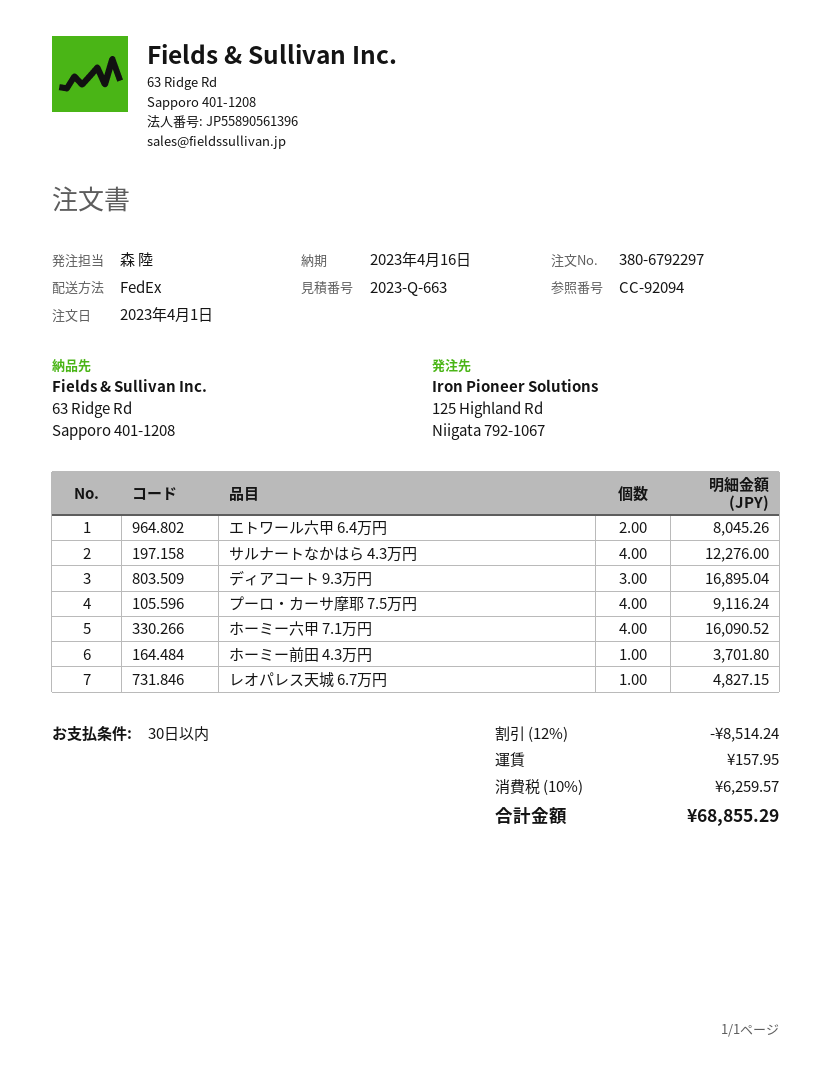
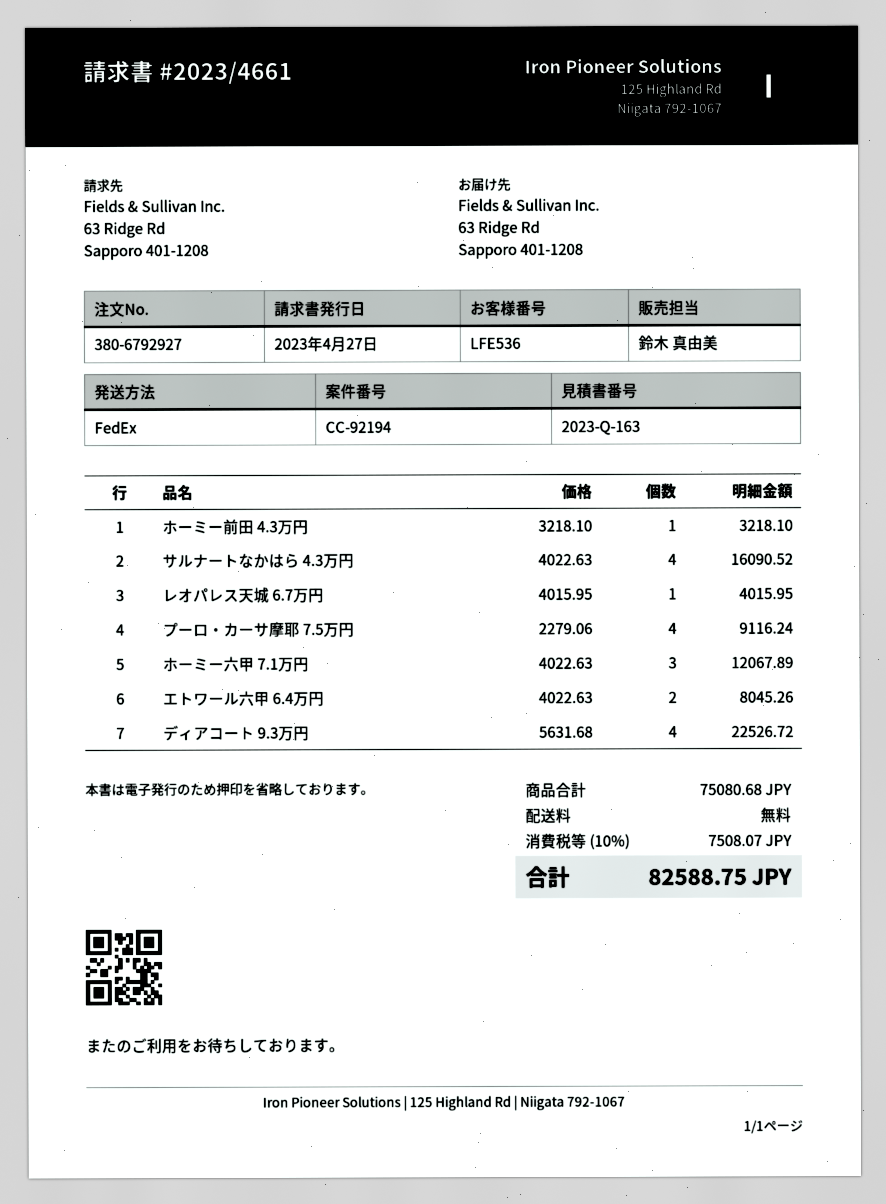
quote number: 2023-Q-663 -> 2023-Q-163
order number: 380-6792297 -> 380-6792927
reference: CC-92094 -> CC-92194
サルナートなかはら 4.3万円: 4 for 12276.00 -> 4 for 16090.52
ディアコート 9.3万円: 3 for 16895.04 -> 4 for 22526.72
ホーミー六甲 7.1万円: 4 for 16090.52 -> 3 for 12067.89
ホーミー前田 4.3万円: 1 for 3701.80 -> 1 for 3218.10
レオパレス天城 6.7万円: 1 for 4827.15 -> 1 for 4015.95
discount: 12% = 8514.24 -> none
shipping: 157.95 -> 0.00
tax: 10% = 6259.57 -> 10% = 7508.07
total: 68855.29 -> 82588.75

